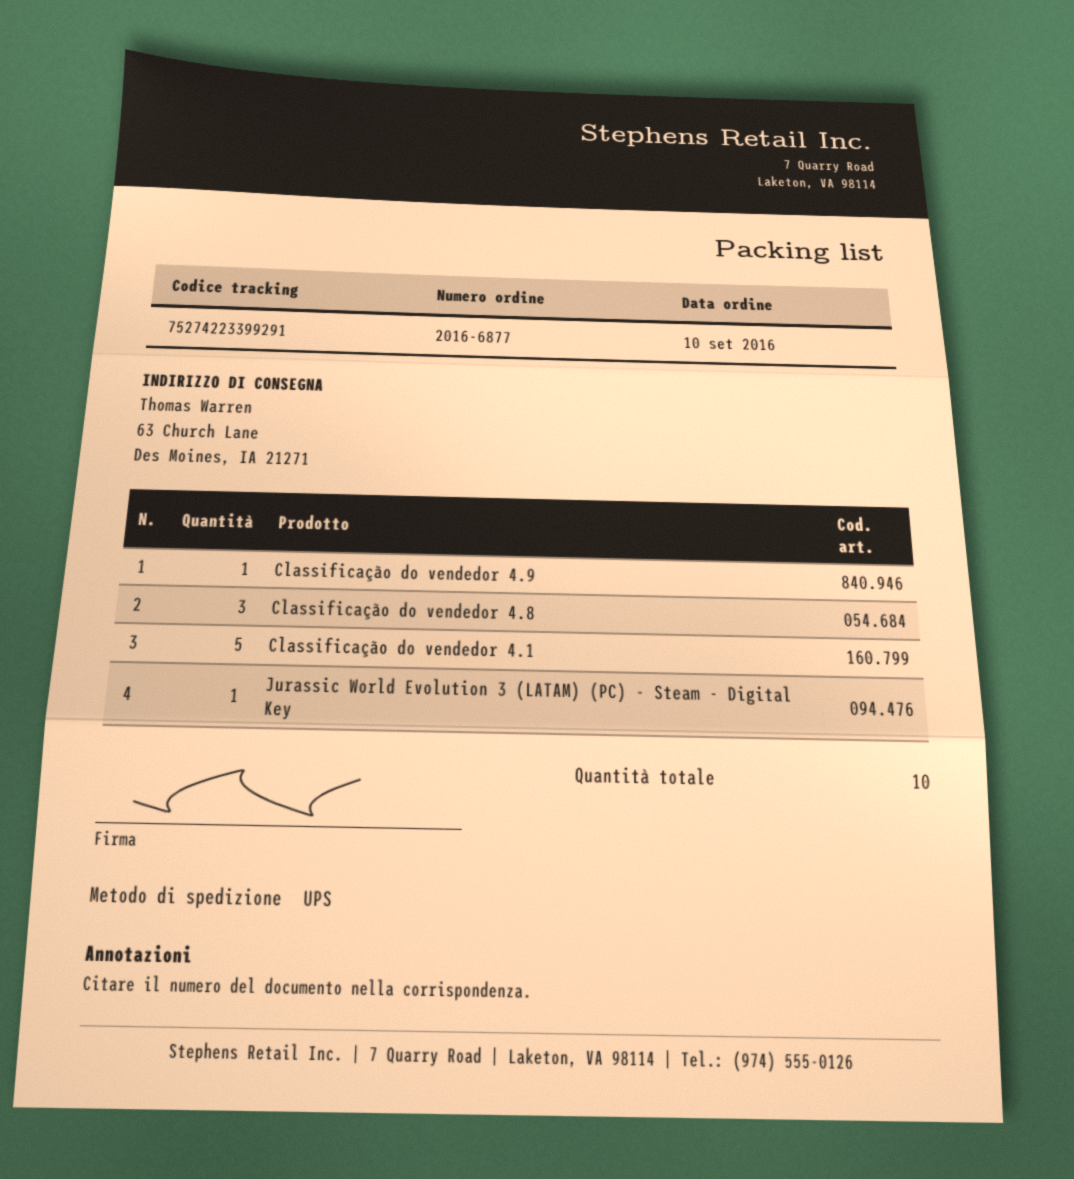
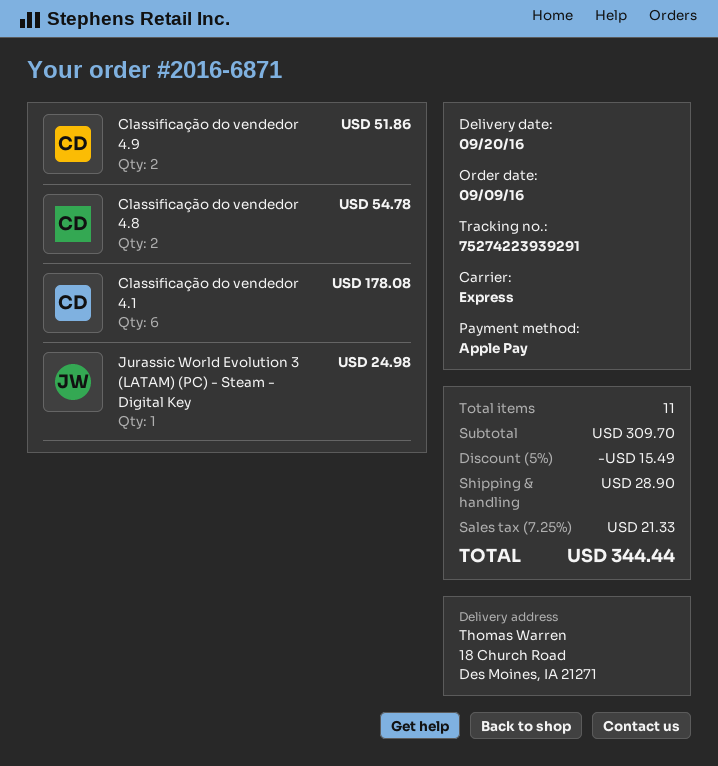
order number: 2016-6877 -> 2016-6871
order date: 2016-09-10 -> 2016-09-09
shipping method: UPS -> express
tracking number: 75274223399291 -> 75274223939291
ship to: 63 Church Lane, Des Moines, IA 21271 -> 18 Church Road, Des Moines, IA 21271
Classificação do vendedor 4.9: 1 -> 2
Classificação do vendedor 4.8: 3 -> 2
Classificação do vendedor 4.1: 5 -> 6
total quantity: 10 -> 11

